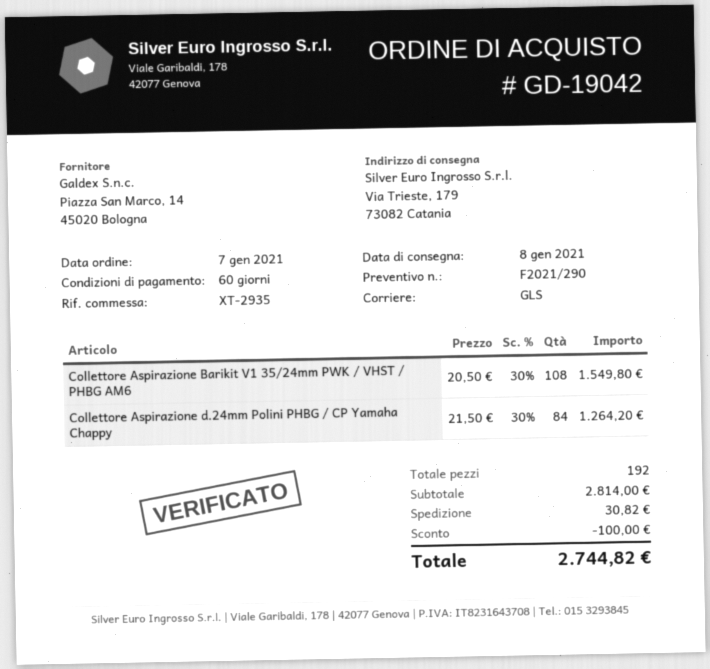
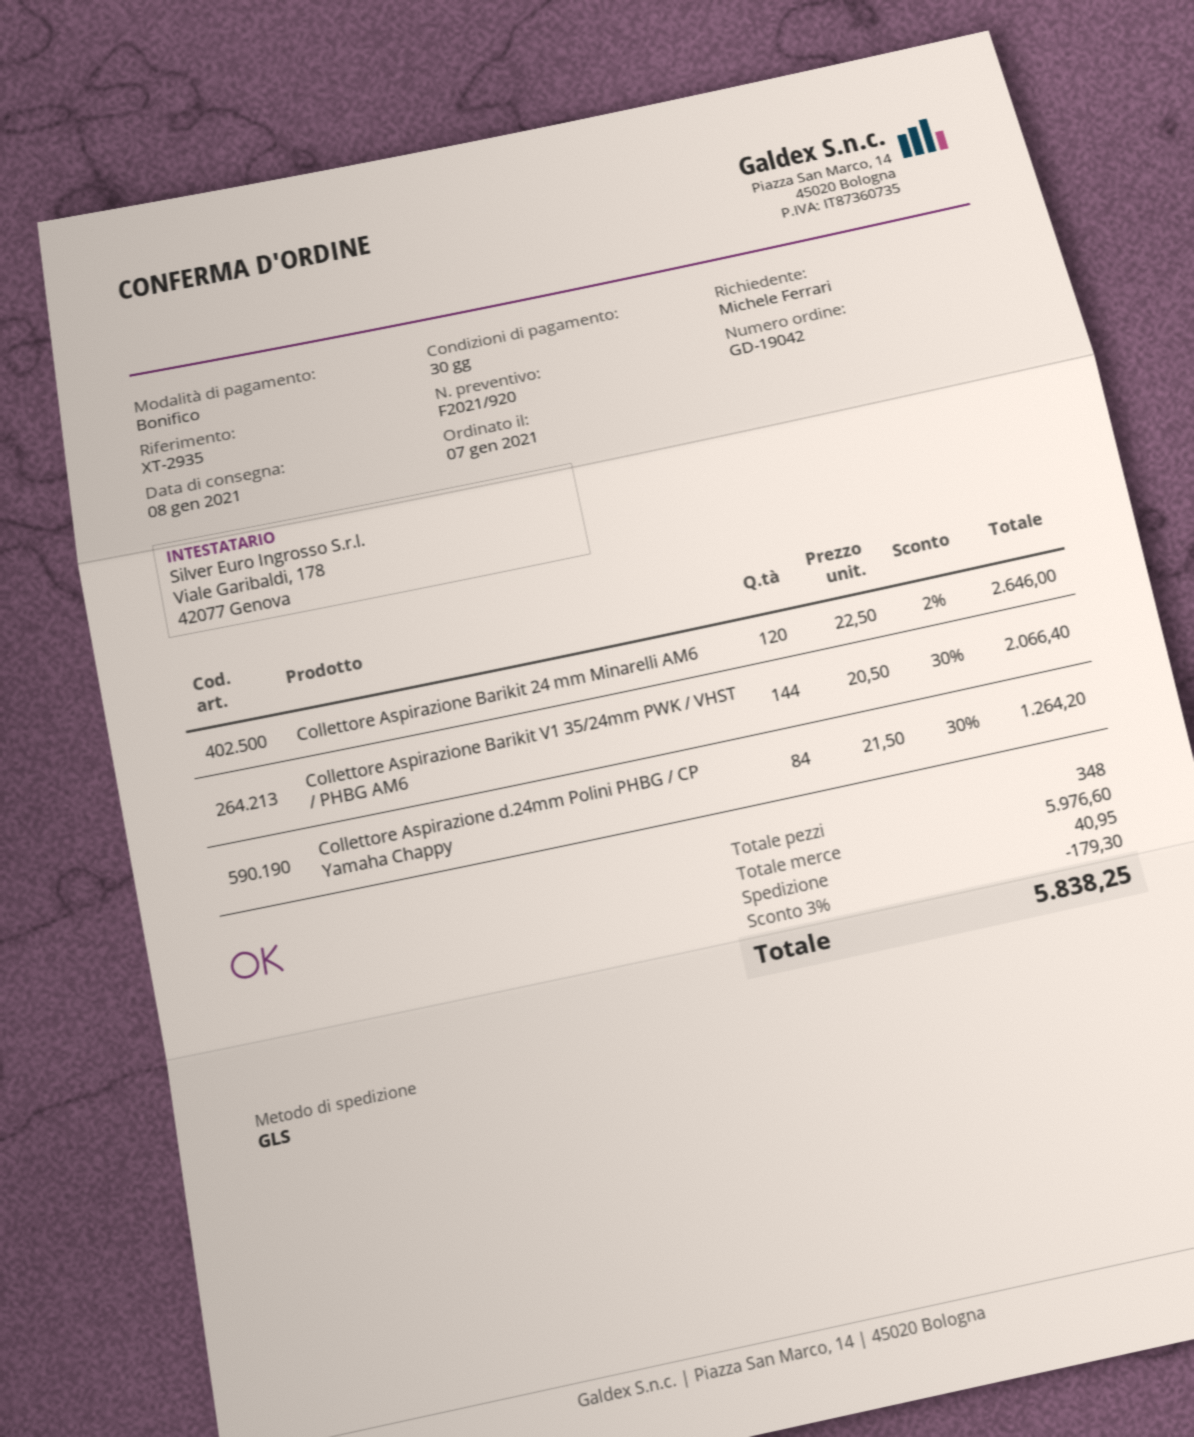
quote number: F2021/290 -> F2021/920
payment terms: 60 days -> 30 days
Collettore Aspirazione Barikit V1 35/24mm PWK / VHST / PHBG AM6: 108 x 20.50 - 30% = 1549.80 -> 144 x 20.50 - 30% = 2066.40
Collettore Aspirazione Barikit 24 mm Minarelli AM6: none -> 120 x 22.50 - 2% = 2646.00
total quantity: 192 -> 348
subtotal: 2814.00 -> 5976.60
discount: 100.00 -> 179.30
shipping: 30.82 -> 40.95
total: 2744.82 -> 5838.25

